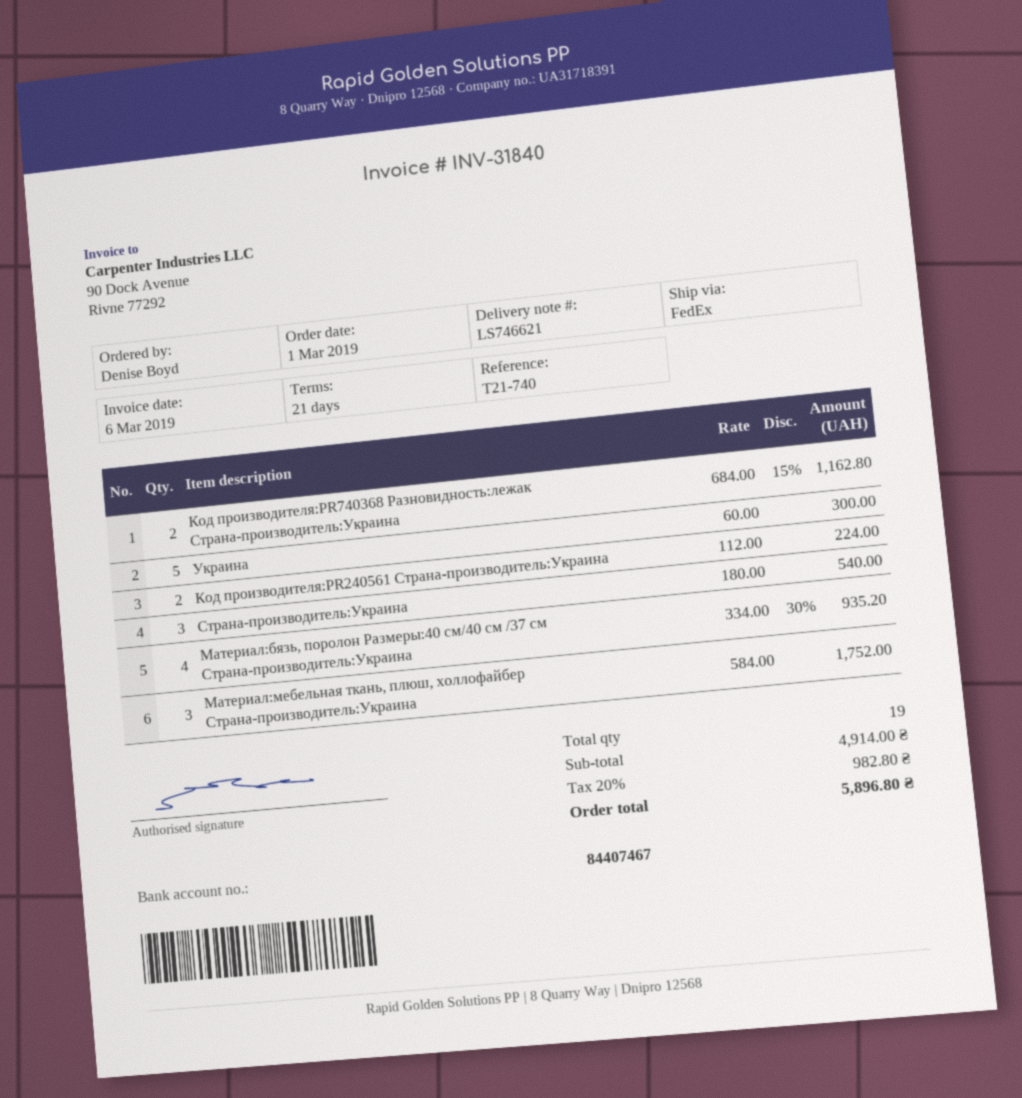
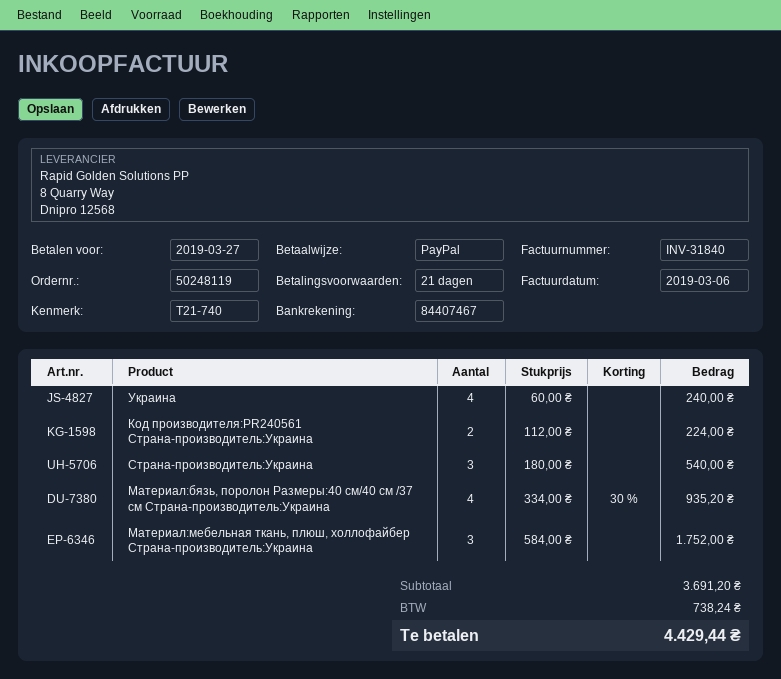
Код производителя:PR740368 Разновидность:лежак Страна-производитель:Украина: 2 x 684.00 - 15% = 1162.80 -> none
Украина: 5 x 60.00 = 300.00 -> 4 x 60.00 = 240.00
subtotal: 4914.00 -> 3691.20
tax: 982.80 -> 738.24
total: 5896.80 -> 4429.44

